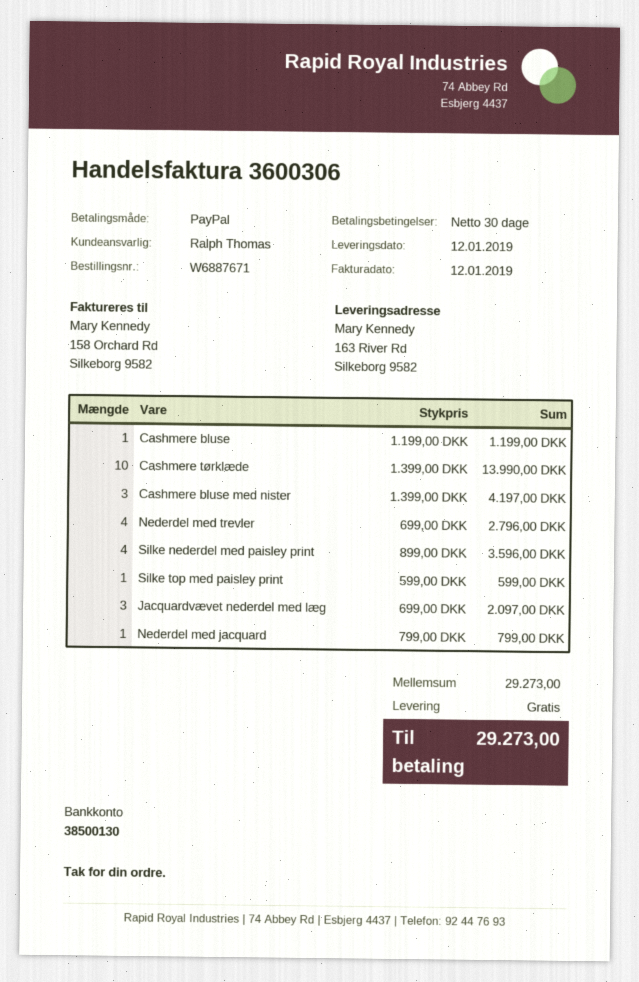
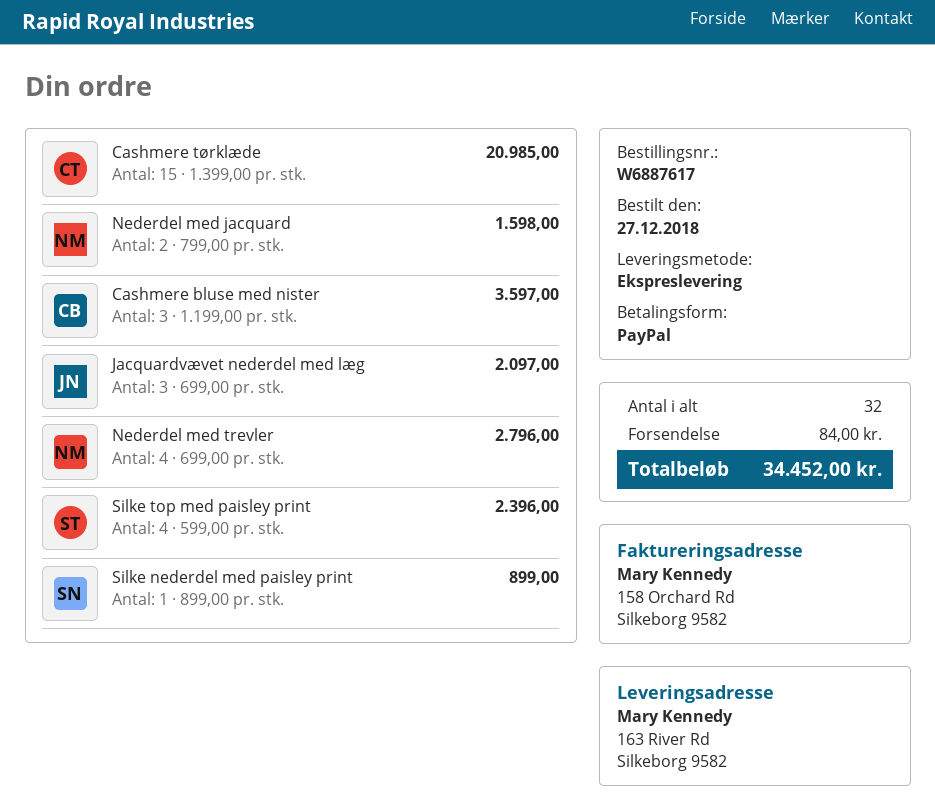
order number: W6887671 -> W6887617
Cashmere bluse: 1 x 1199.00 = 1199.00 -> none
Cashmere tørklæde: 10 x 1399.00 = 13990.00 -> 15 x 1399.00 = 20985.00
Cashmere bluse med nister: 3 x 1399.00 = 4197.00 -> 3 x 1199.00 = 3597.00
Silke nederdel med paisley print: 4 x 899.00 = 3596.00 -> 1 x 899.00 = 899.00
Silke top med paisley print: 1 x 599.00 = 599.00 -> 4 x 599.00 = 2396.00
Nederdel med jacquard: 1 x 799.00 = 799.00 -> 2 x 799.00 = 1598.00
shipping: 0.00 -> 84.00
total: 29273.00 -> 34452.00

